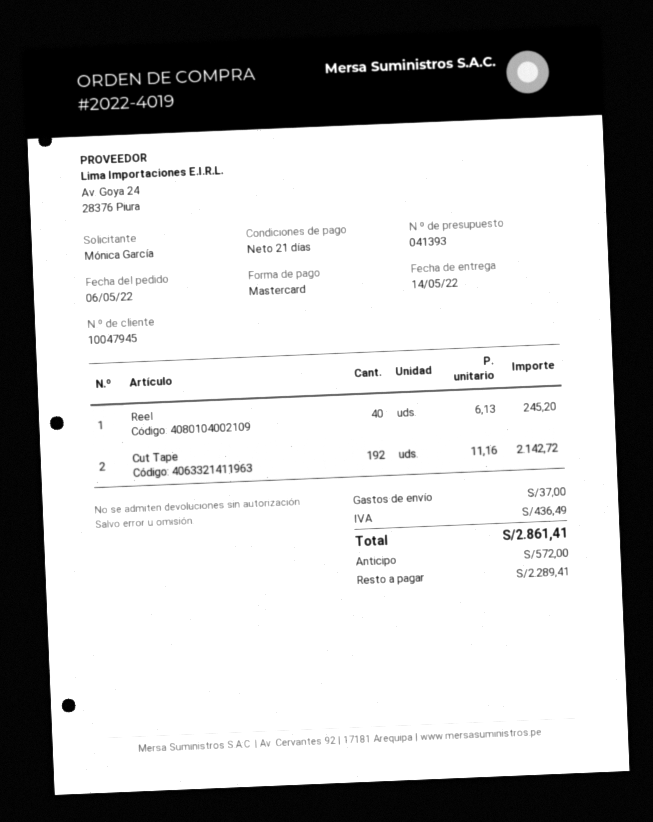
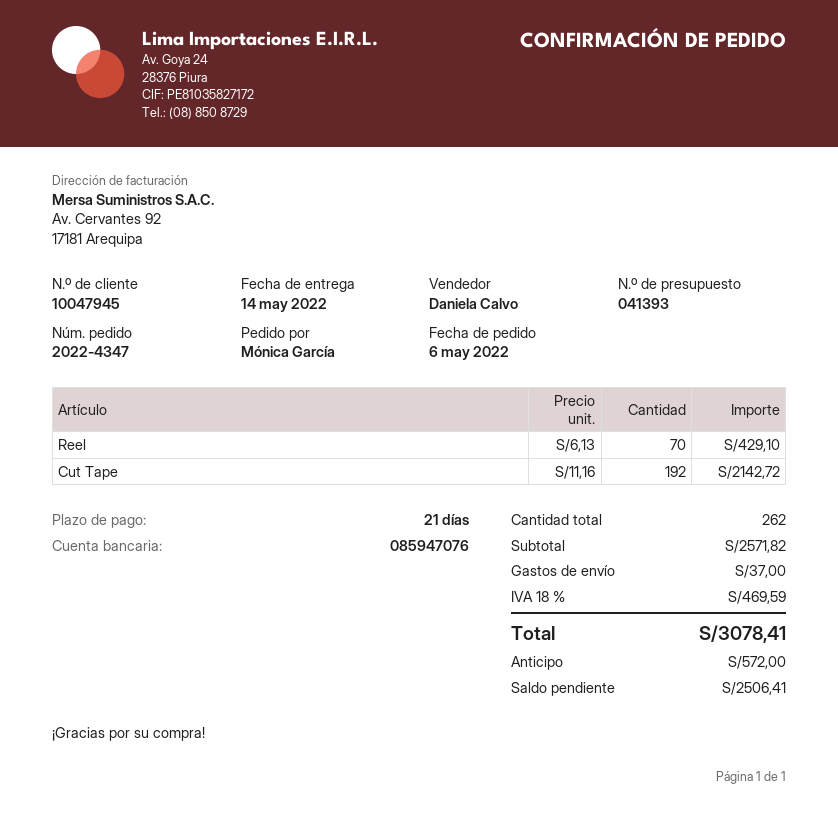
order number: 2022-4019 -> 2022-4347
Reel: 40 x 6.13 = 245.20 -> 70 x 6.13 = 429.10
tax: 436.49 -> 469.59
total: 2861.41 -> 3078.41
balance: 2289.41 -> 2506.41

